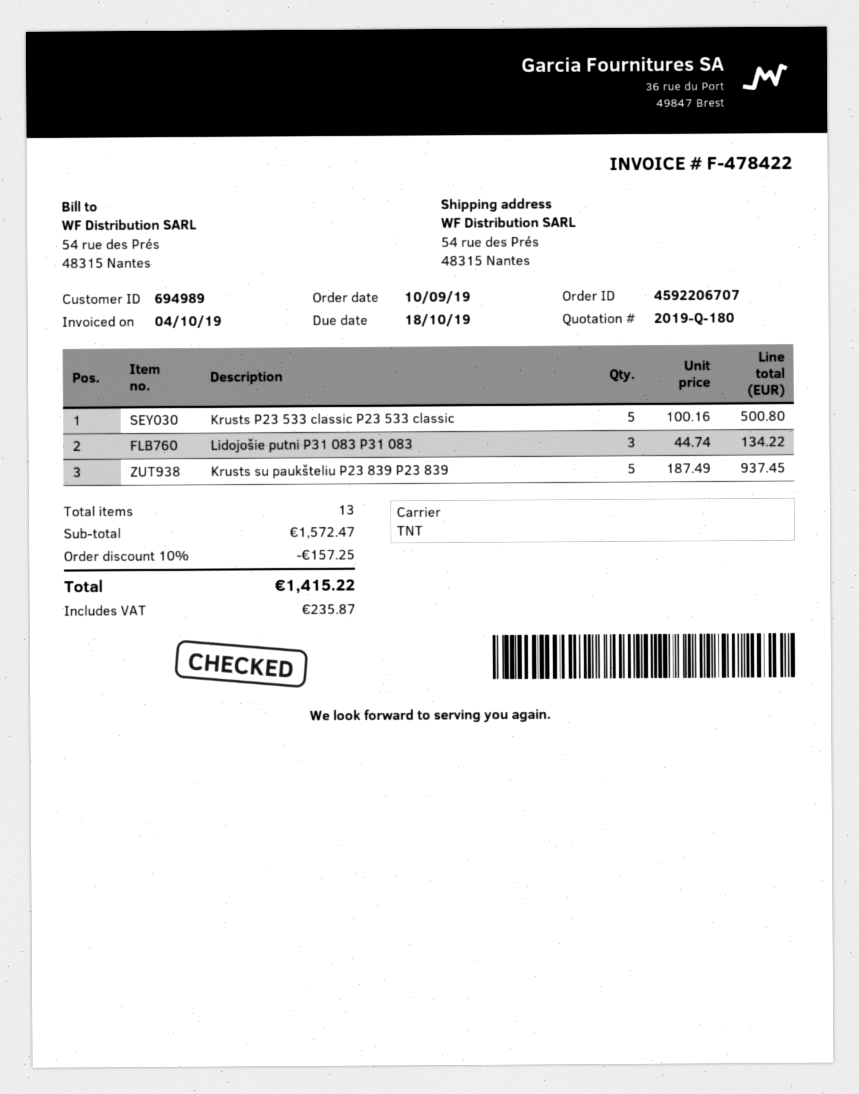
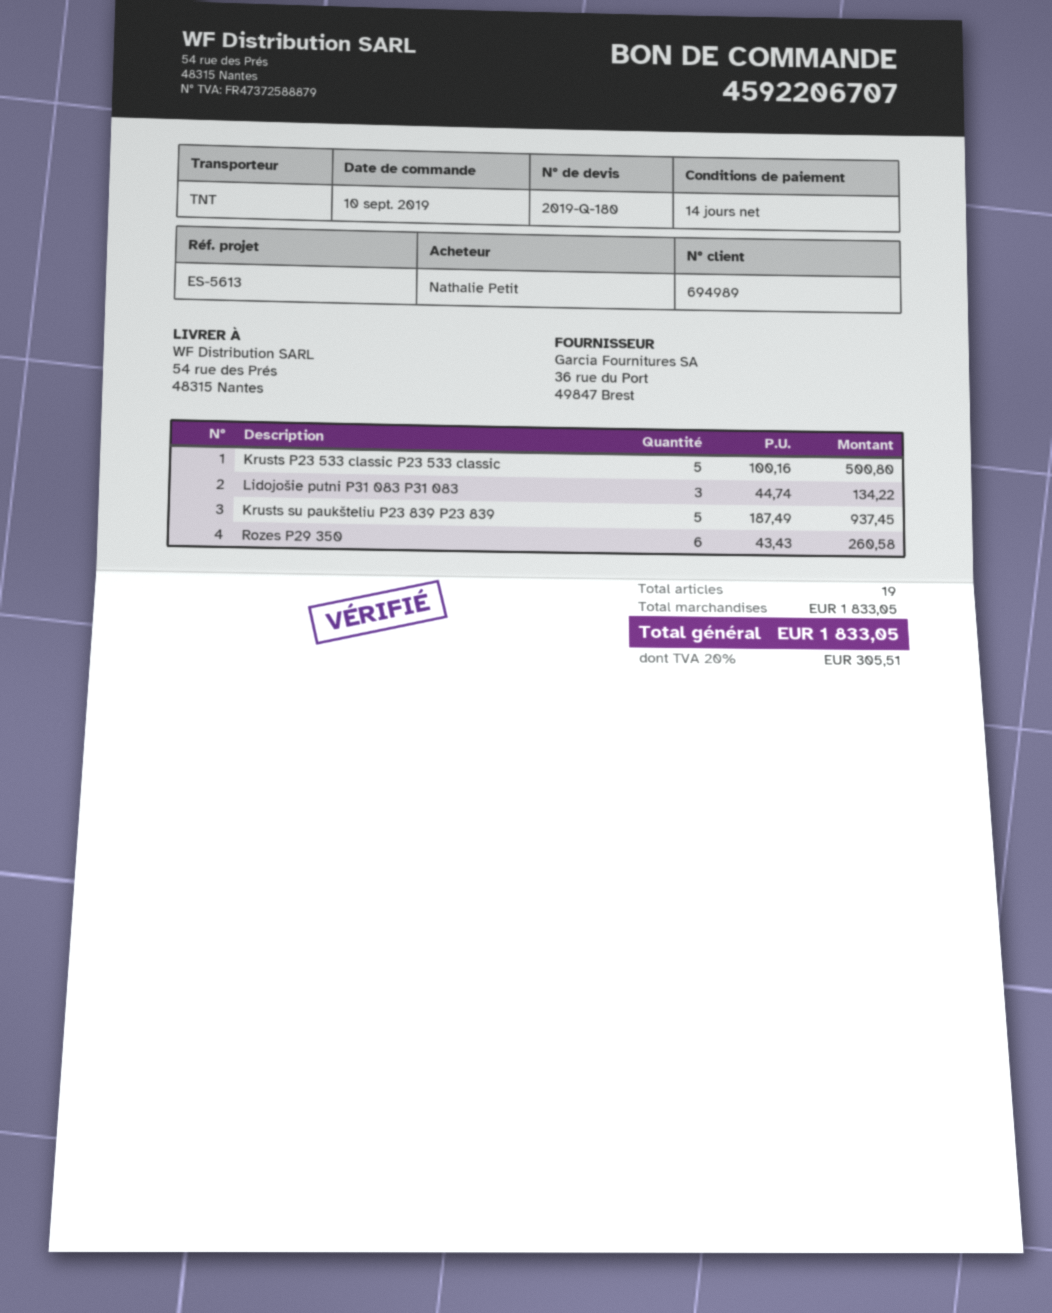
Rozes P29 350: none -> 6 x 43.43 = 260.58
total quantity: 13 -> 19
subtotal: 1572.47 -> 1833.05
discount: 10% = 157.25 -> none
tax: 235.87 -> 305.51
total: 1415.22 -> 1833.05

